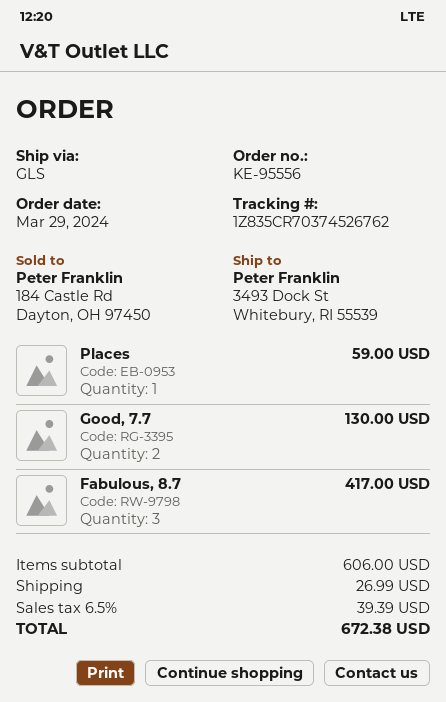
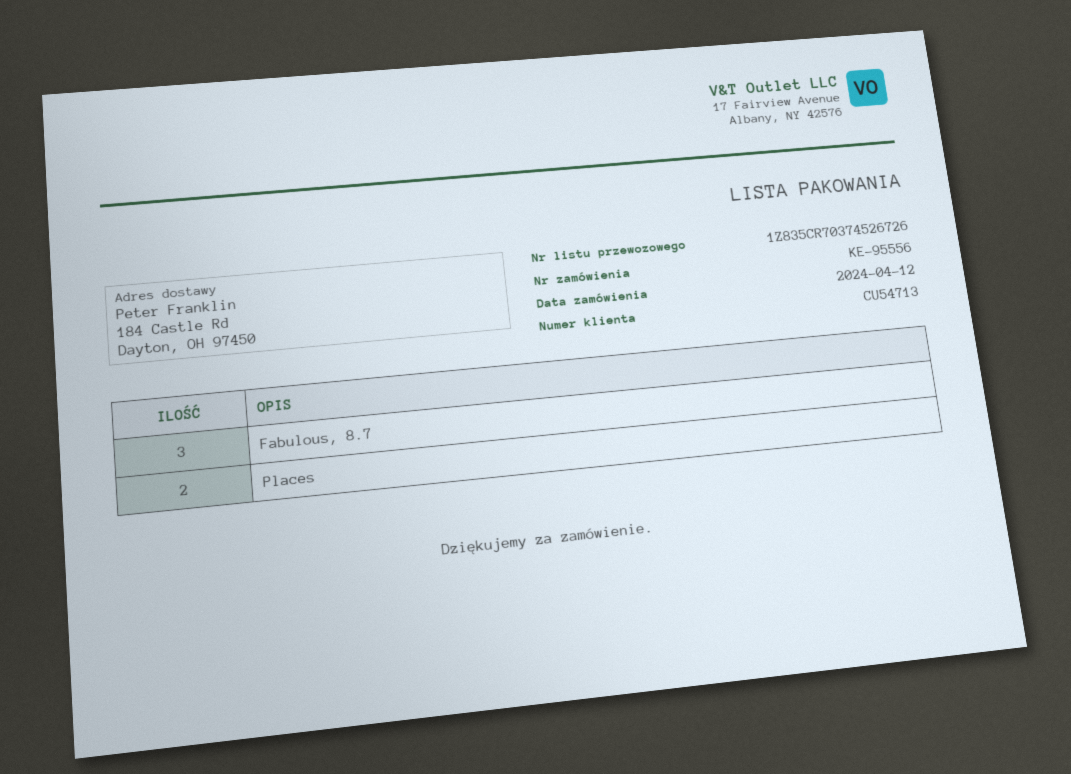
order date: 2024-03-29 -> 2024-04-12
tracking number: 1Z835CR70374526762 -> 1Z835CR70374526726
ship to: 3493 Dock St, Whitebury, RI 55539 -> 184 Castle Rd, Dayton, OH 97450
Places: 1 -> 2
Good, 7.7: 2 -> none

